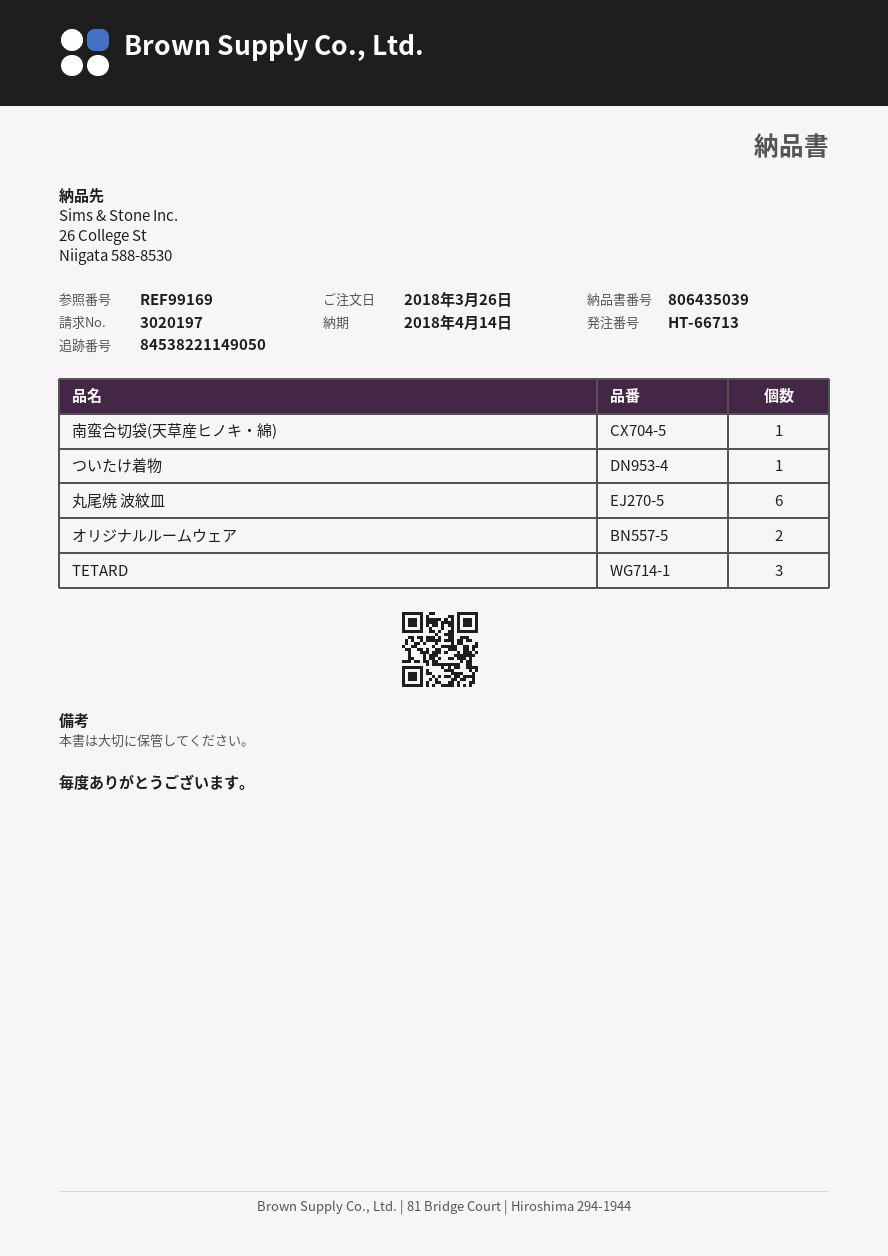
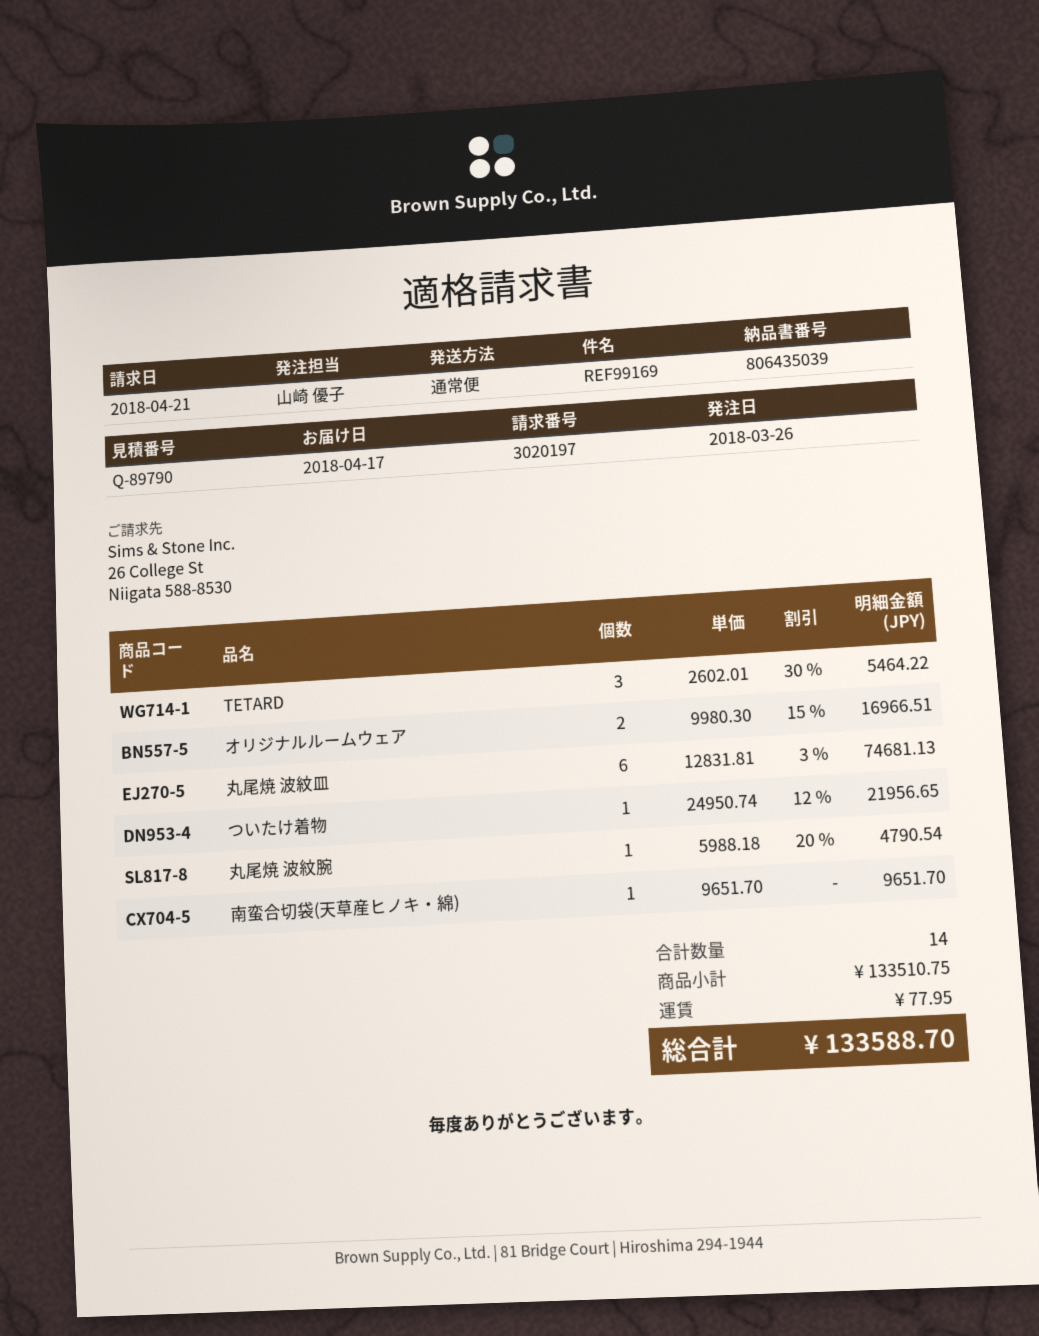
delivery date: 2018-04-14 -> 2018-04-17
丸尾焼 波紋腕: none -> 1

